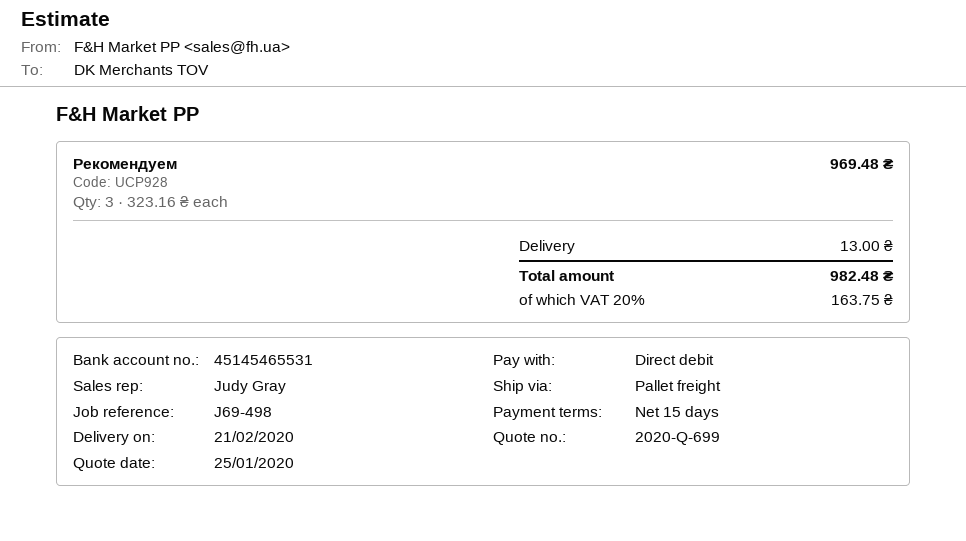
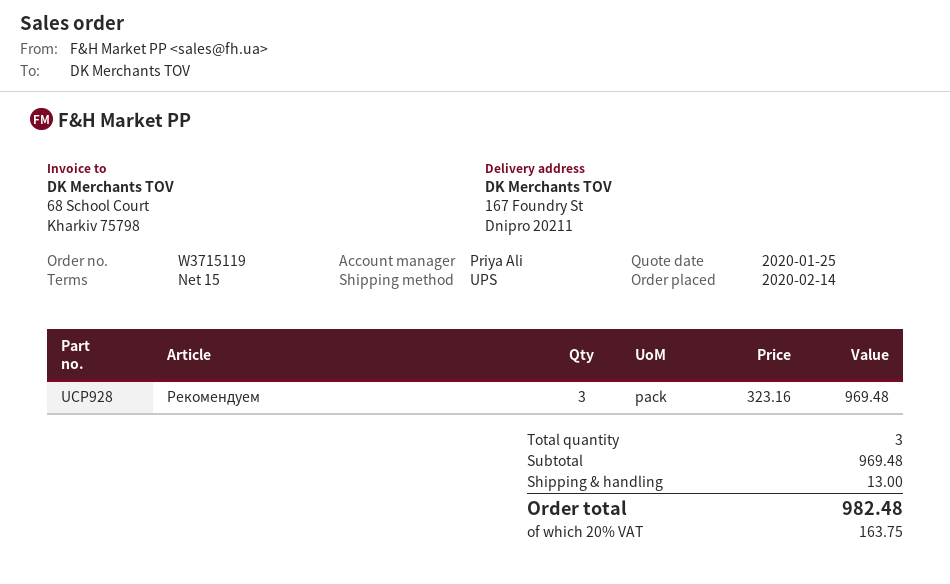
sales rep: Judy Gray -> Priya Ali
shipping method: pallet freight -> UPS

